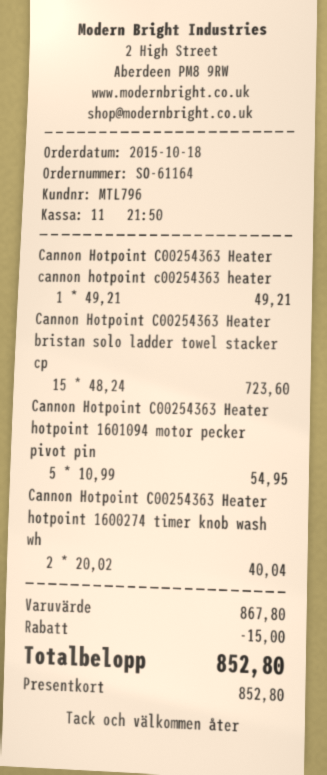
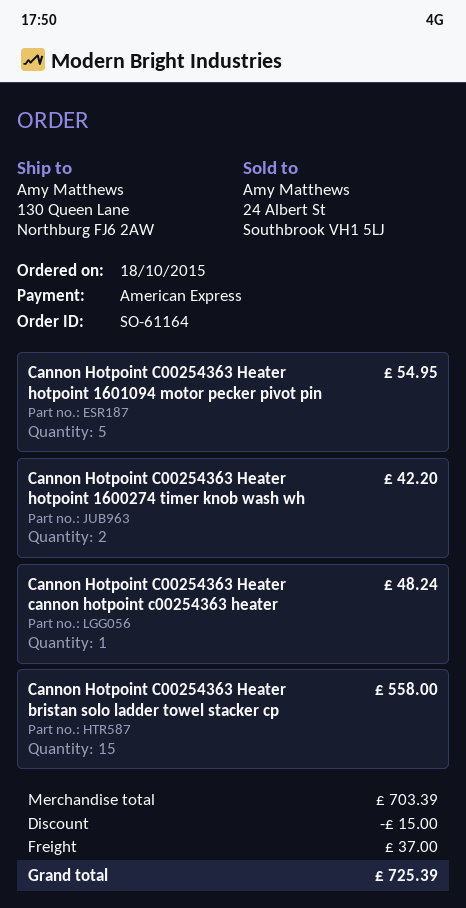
payment method: gift card -> American Express
Cannon Hotpoint C00254363 Heater cannon hotpoint c00254363 heater: 1 for 49.21 -> 1 for 48.24
Cannon Hotpoint C00254363 Heater bristan solo ladder towel stacker cp: 15 for 723.60 -> 15 for 558.00
Cannon Hotpoint C00254363 Heater hotpoint 1600274 timer knob wash wh: 2 for 40.04 -> 2 for 42.20
subtotal: 867.80 -> 703.39
shipping: none -> 37.00
total: 852.80 -> 725.39

